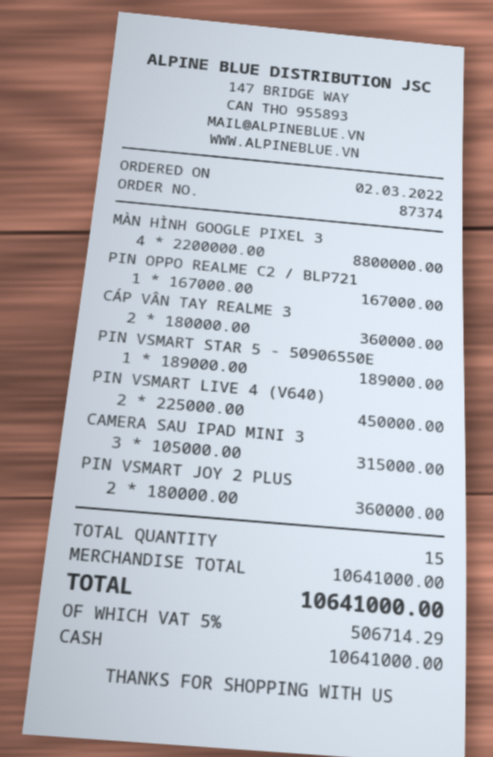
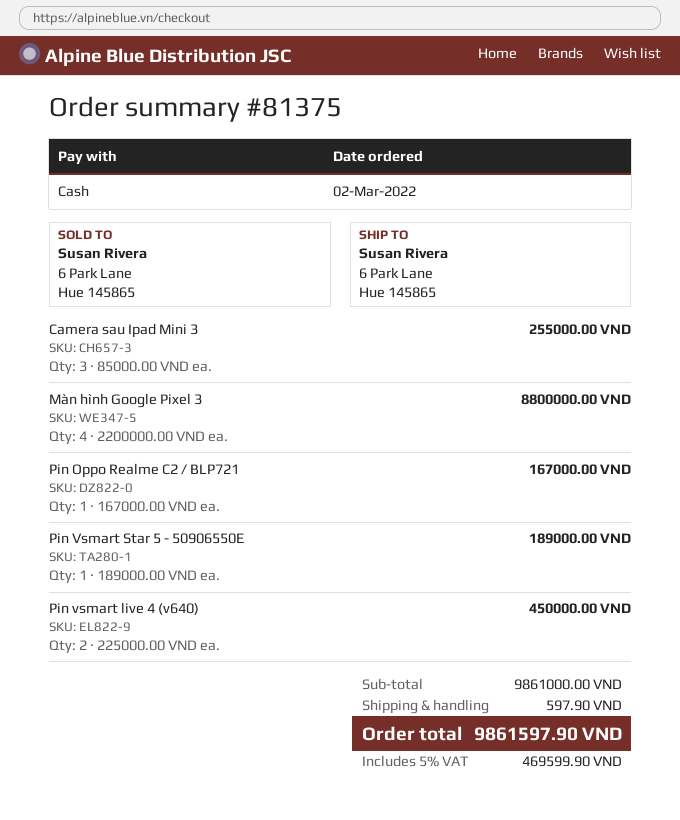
order number: 87374 -> 81375
CÁP VÂN TAY REALME 3: 2 x 180000.00 = 360000.00 -> none
CAMERA SAU IPAD MINI 3: 3 x 105000.00 = 315000.00 -> 3 x 85000.00 = 255000.00
PIN VSMART JOY 2 PLUS: 2 x 180000.00 = 360000.00 -> none
subtotal: 10641000.00 -> 9861000.00
shipping: none -> 597.90
tax: 5% = 506714.29 -> 5% = 469599.90
total: 10641000.00 -> 9861597.90

